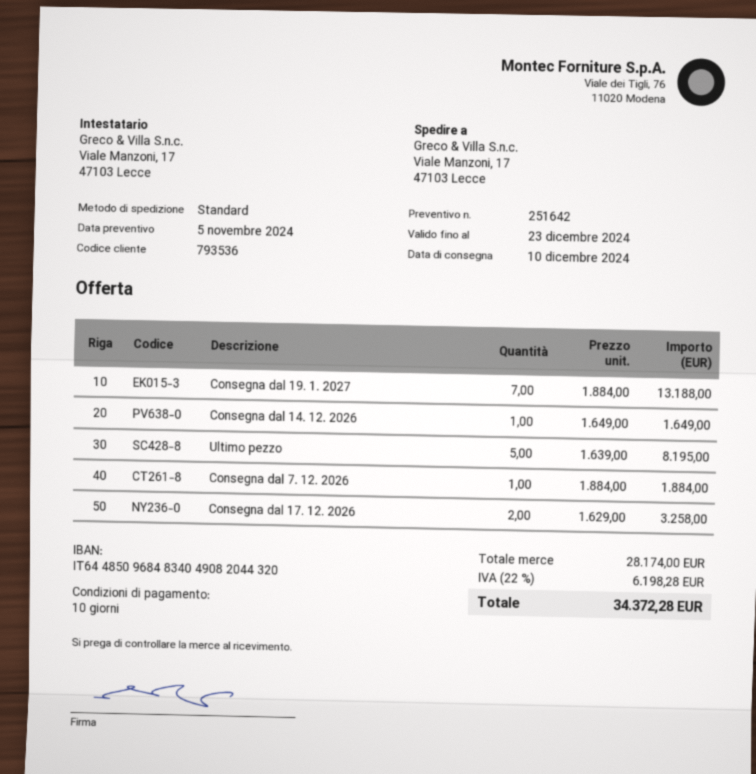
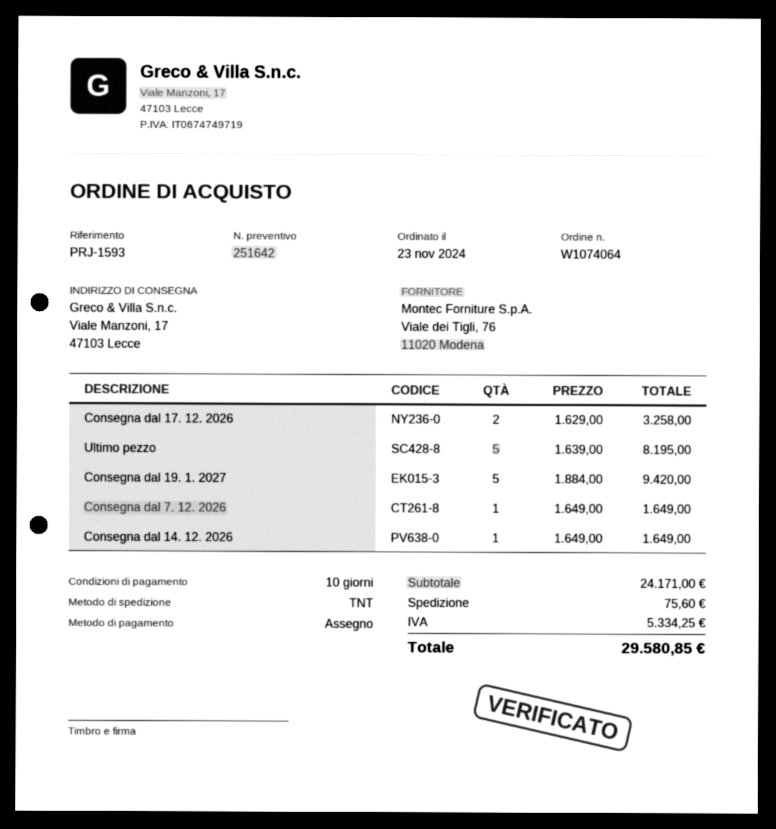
shipping method: standard -> TNT
Consegna dal 19. 1. 2027: 7 x 1884.00 = 13188.00 -> 5 x 1884.00 = 9420.00
Consegna dal 7. 12. 2026: 1 x 1884.00 = 1884.00 -> 1 x 1649.00 = 1649.00
subtotal: 28174.00 -> 24171.00
shipping: none -> 75.60
tax: 6198.28 -> 5334.25
total: 34372.28 -> 29580.85

